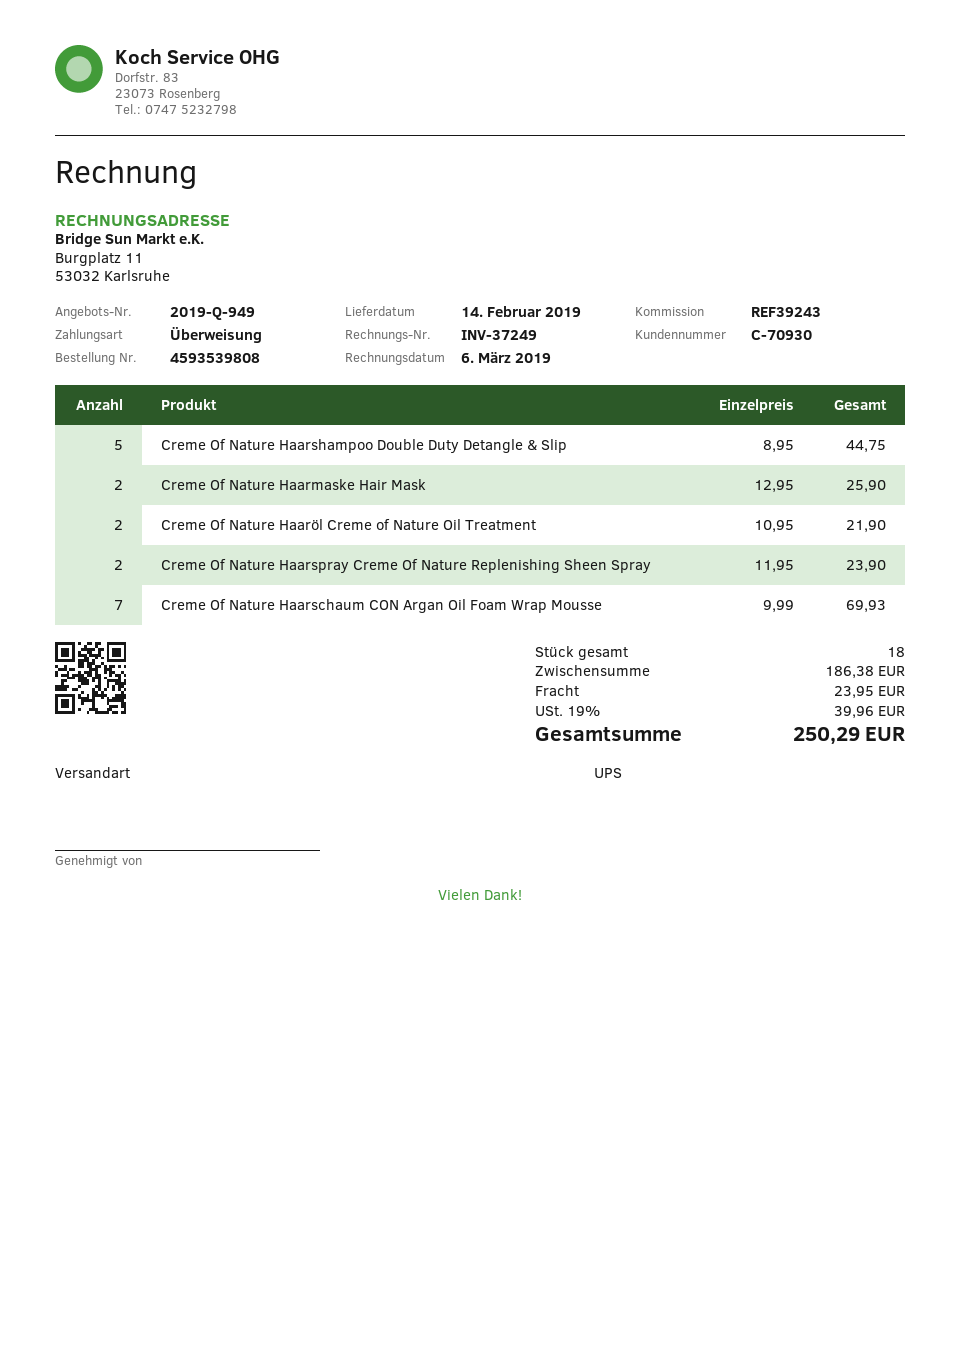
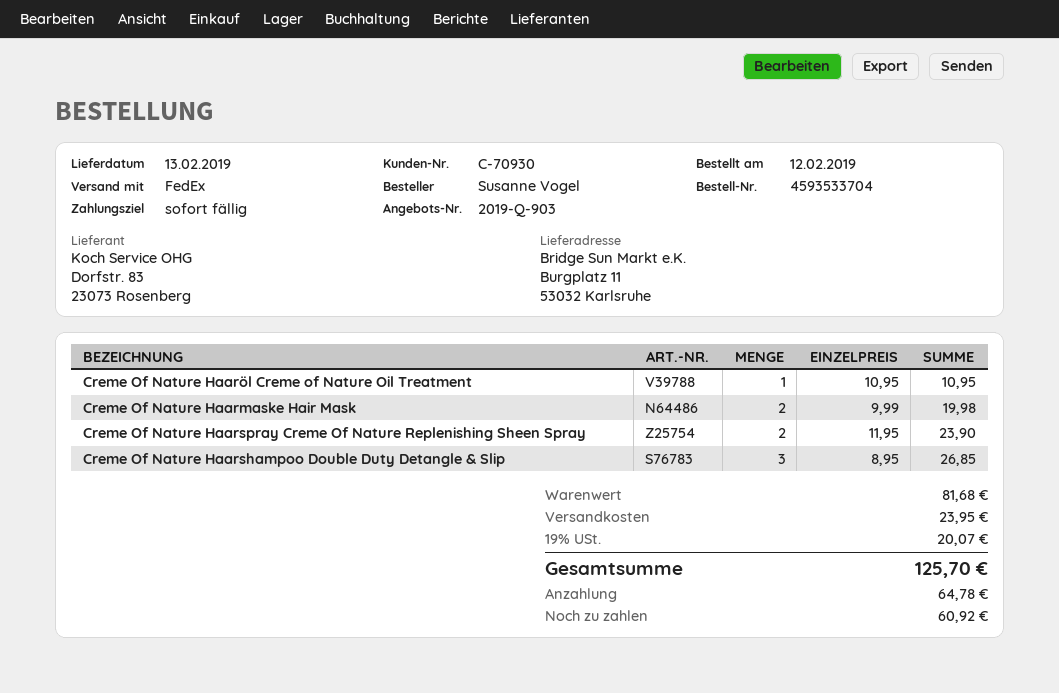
quote number: 2019-Q-949 -> 2019-Q-903
order number: 4593539808 -> 4593533704
delivery date: 2019-02-14 -> 2019-02-13
shipping method: UPS -> FedEx
Creme Of Nature Haarshampoo Double Duty Detangle & Slip: 5 x 8.95 = 44.75 -> 3 x 8.95 = 26.85
Creme Of Nature Haarmaske Hair Mask: 2 x 12.95 = 25.90 -> 2 x 9.99 = 19.98
Creme Of Nature Haaröl Creme of Nature Oil Treatment: 2 x 10.95 = 21.90 -> 1 x 10.95 = 10.95
Creme Of Nature Haarschaum CON Argan Oil Foam Wrap Mousse: 7 x 9.99 = 69.93 -> none
subtotal: 186.38 -> 81.68
tax: 19% = 39.96 -> 19% = 20.07
total: 250.29 -> 125.70

